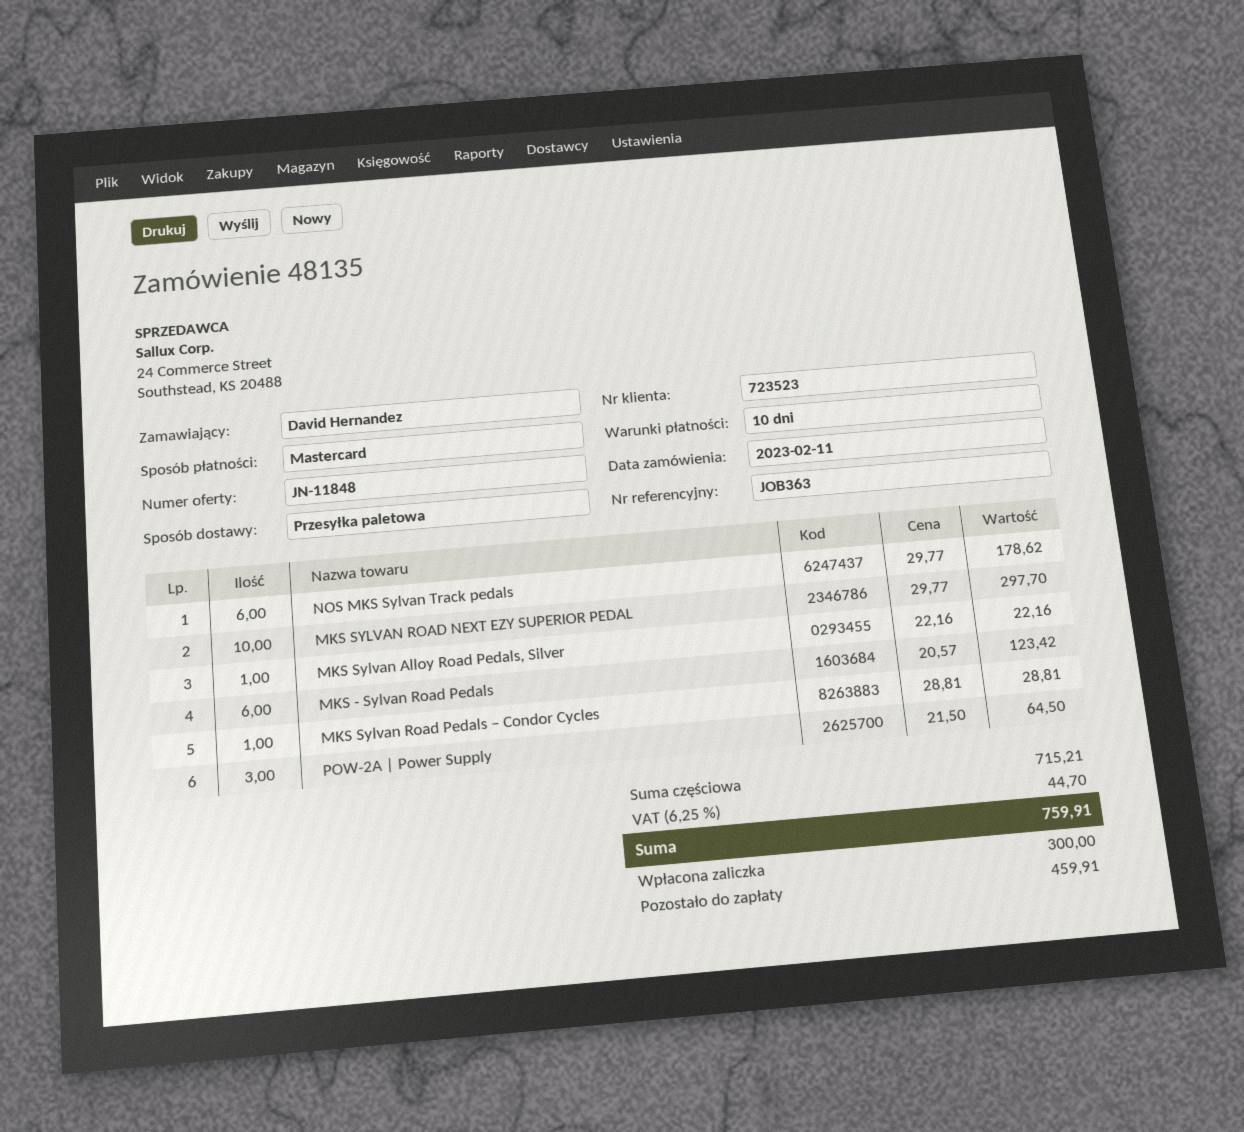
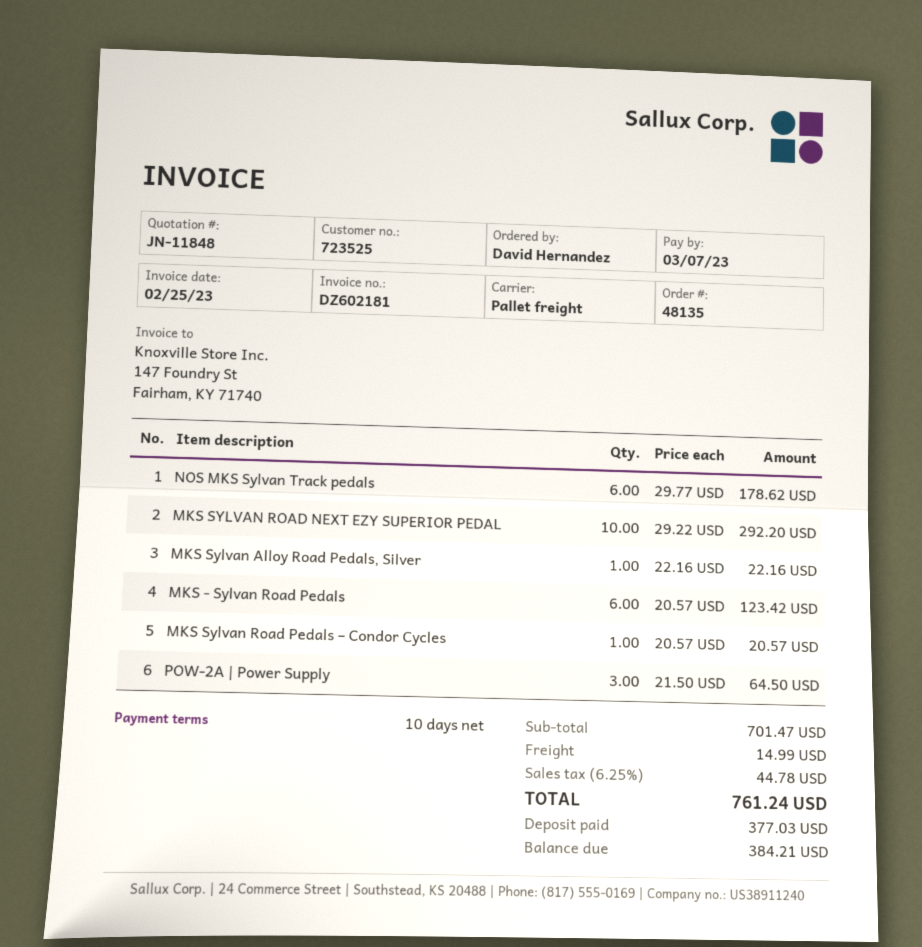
customer number: 723523 -> 723525
MKS SYLVAN ROAD NEXT EZY SUPERIOR PEDAL: 10 x 29.77 = 297.70 -> 10 x 29.22 = 292.20
MKS Sylvan Road Pedals – Condor Cycles: 1 x 28.81 = 28.81 -> 1 x 20.57 = 20.57
subtotal: 715.21 -> 701.47
shipping: none -> 14.99
tax: 6.25% = 44.70 -> 6.25% = 44.78
total: 759.91 -> 761.24
deposit: 300.00 -> 377.03
balance: 459.91 -> 384.21

